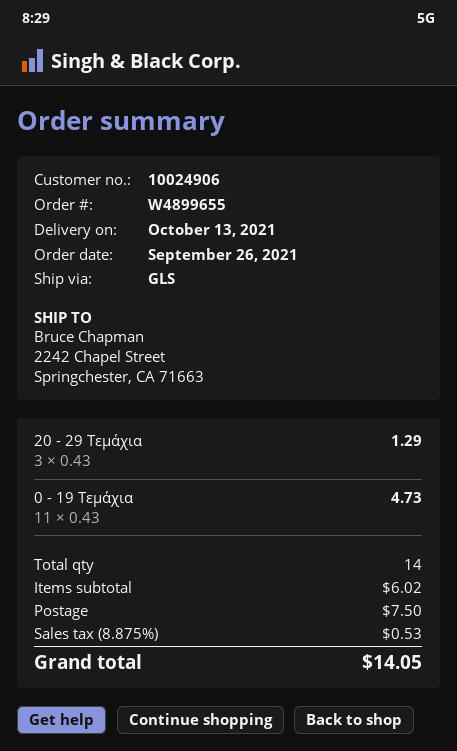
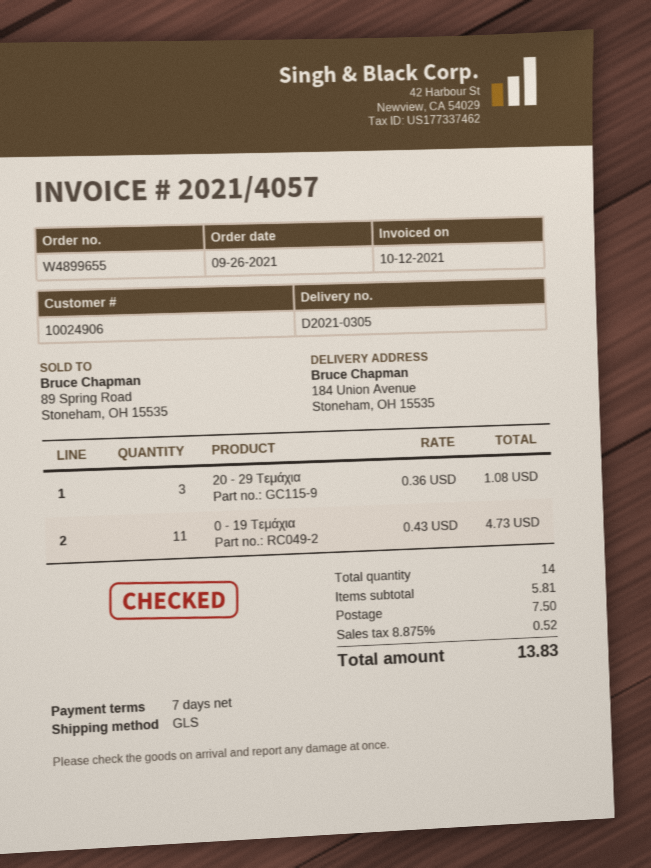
ship to: 2242 Chapel Street, Springchester, CA 71663 -> 184 Union Avenue, Stoneham, OH 15535
20 - 29 Τεμάχια: 3 x 0.43 = 1.29 -> 3 x 0.36 = 1.08
subtotal: 6.02 -> 5.81
tax: 8.875% = 0.53 -> 8.875% = 0.52
total: 14.05 -> 13.83

